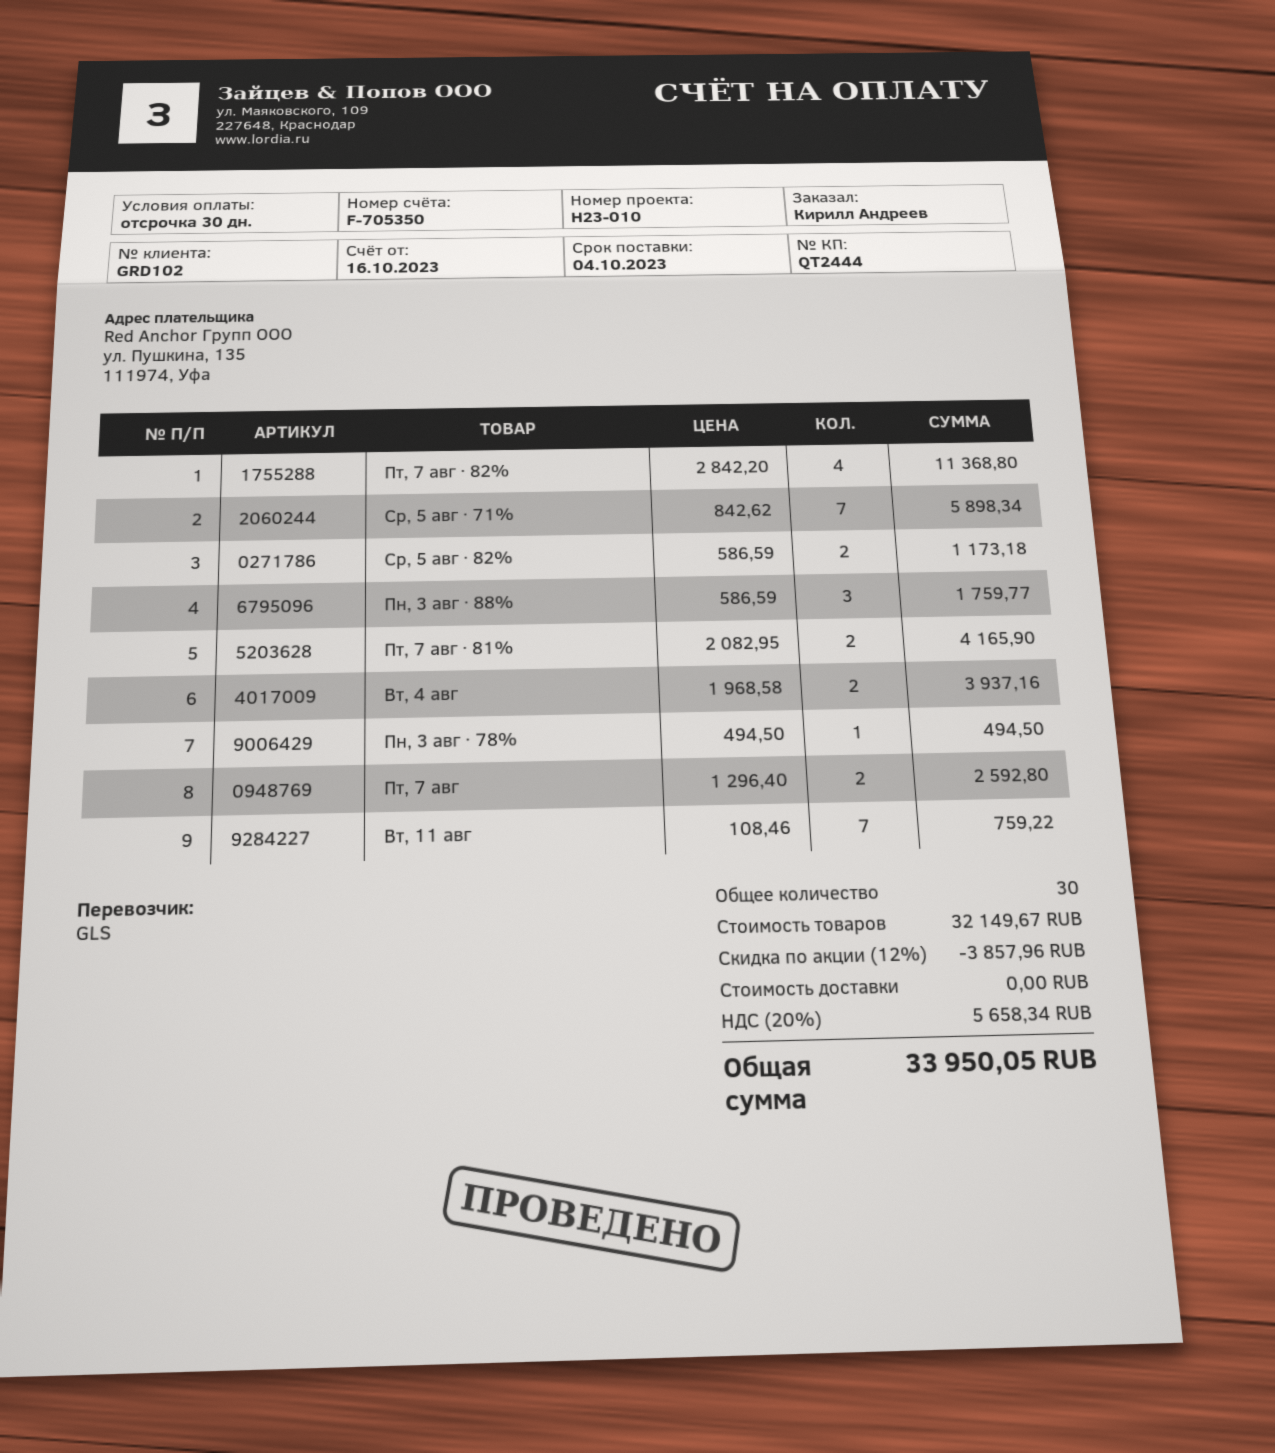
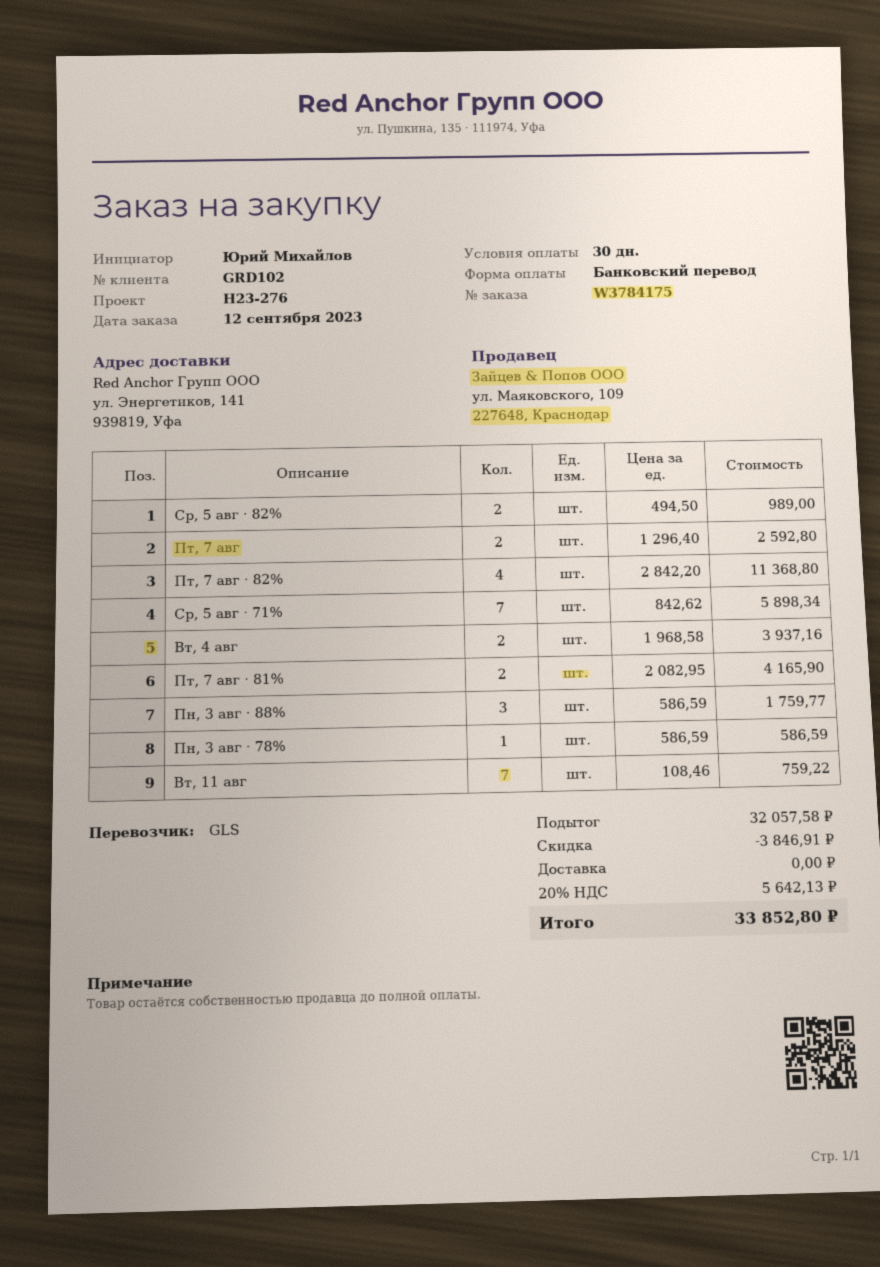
reference: H23-010 -> H23-276
ordered by: Кирилл Андреев -> Юрий Михайлов
Ср, 5 авг · 82%: 2 x 586.59 = 1173.18 -> 2 x 494.50 = 989.00
Пн, 3 авг · 78%: 1 x 494.50 = 494.50 -> 1 x 586.59 = 586.59
subtotal: 32149.67 -> 32057.58
discount: 3857.96 -> 3846.91
tax: 20% = 5658.34 -> 20% = 5642.13
total: 33950.05 -> 33852.80

